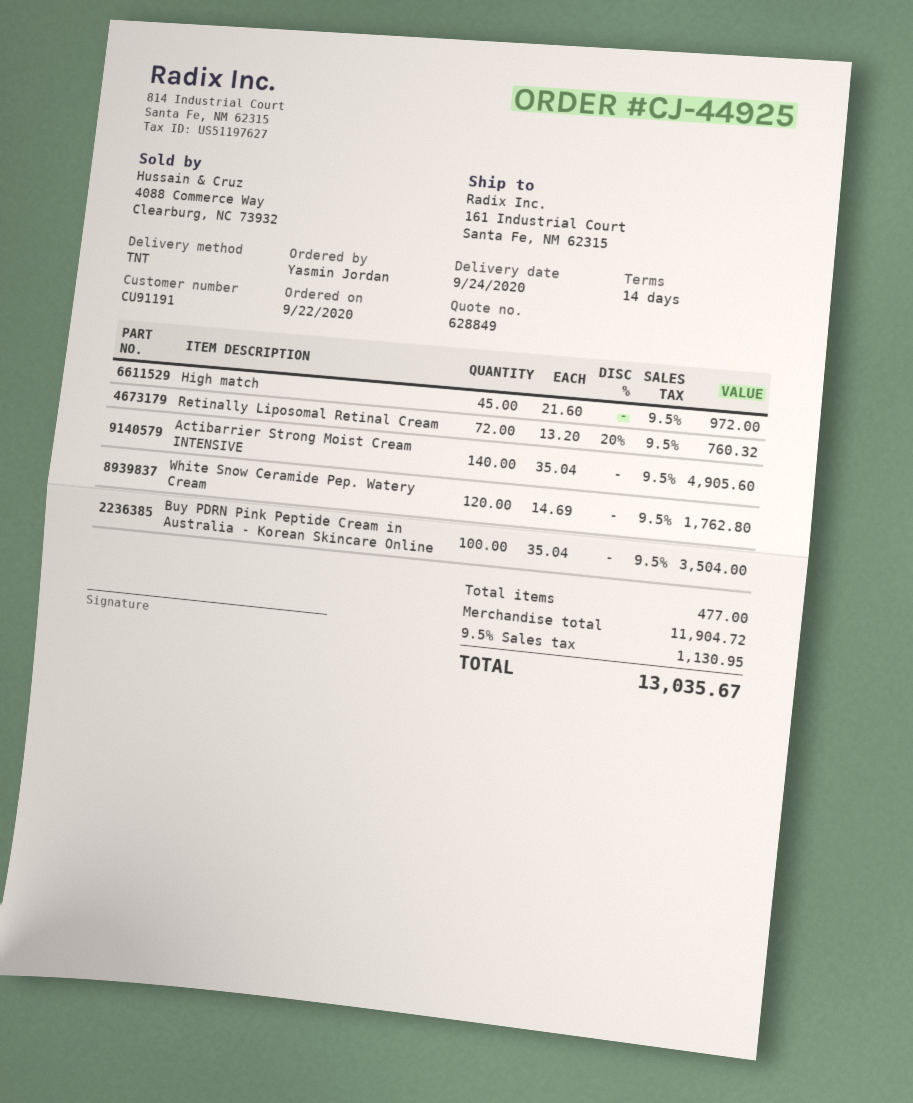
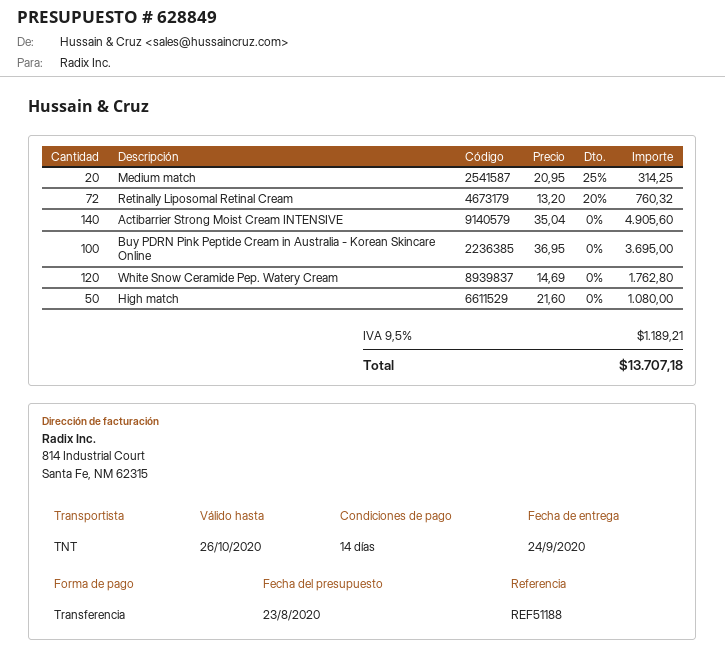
High match: 45 x 21.60 = 972.00 -> 50 x 21.60 = 1080.00
Buy PDRN Pink Peptide Cream in Australia - Korean Skincare Online: 100 x 35.04 = 3504.00 -> 100 x 36.95 = 3695.00
Medium match: none -> 20 x 20.95 - 25% = 314.25
tax: 9.5% = 1130.95 -> 9.5% = 1189.21
total: 13035.67 -> 13707.18

